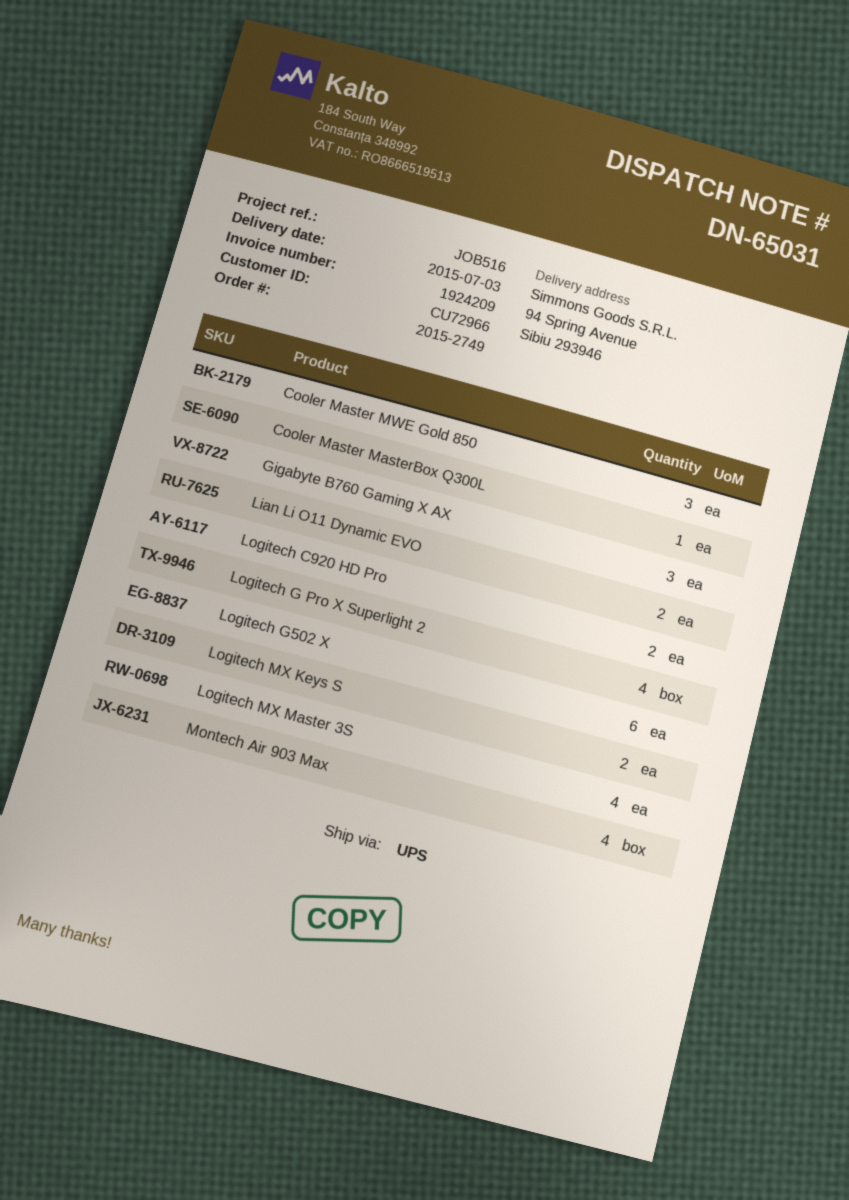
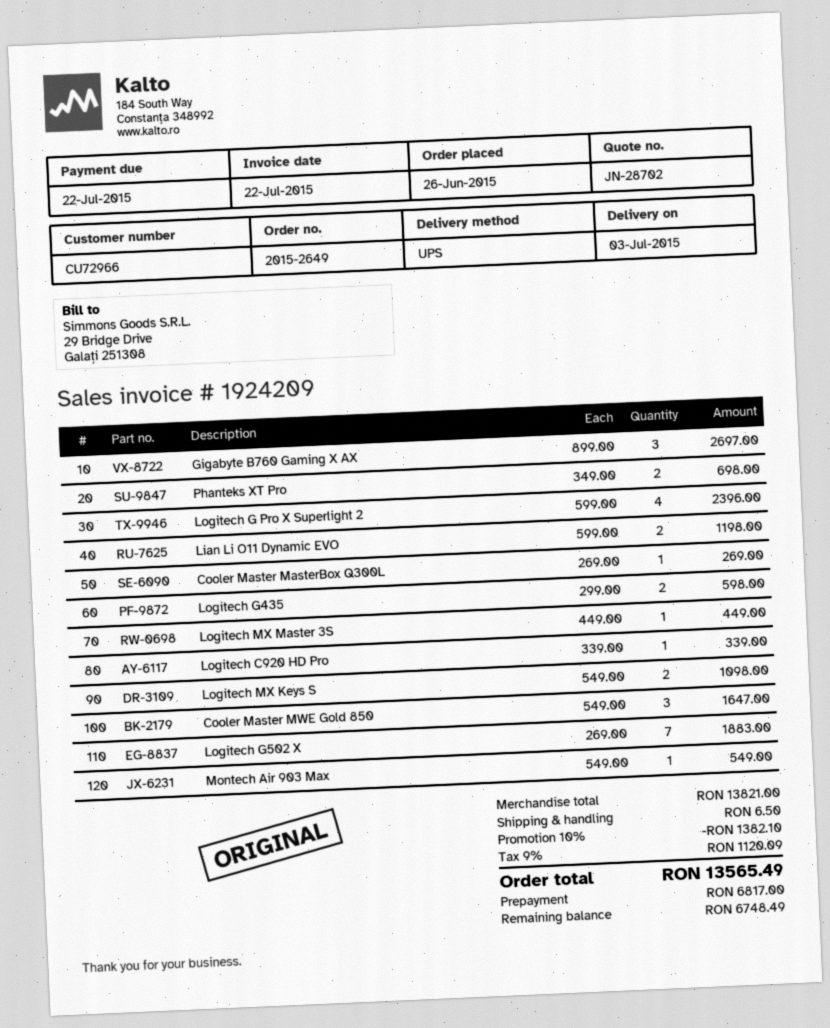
order number: 2015-2749 -> 2015-2649
Logitech C920 HD Pro: 2 -> 1
Logitech G502 X: 6 -> 7
Logitech MX Master 3S: 4 -> 1
Montech Air 903 Max: 4 -> 1
Phanteks XT Pro: none -> 2
Logitech G435: none -> 2

